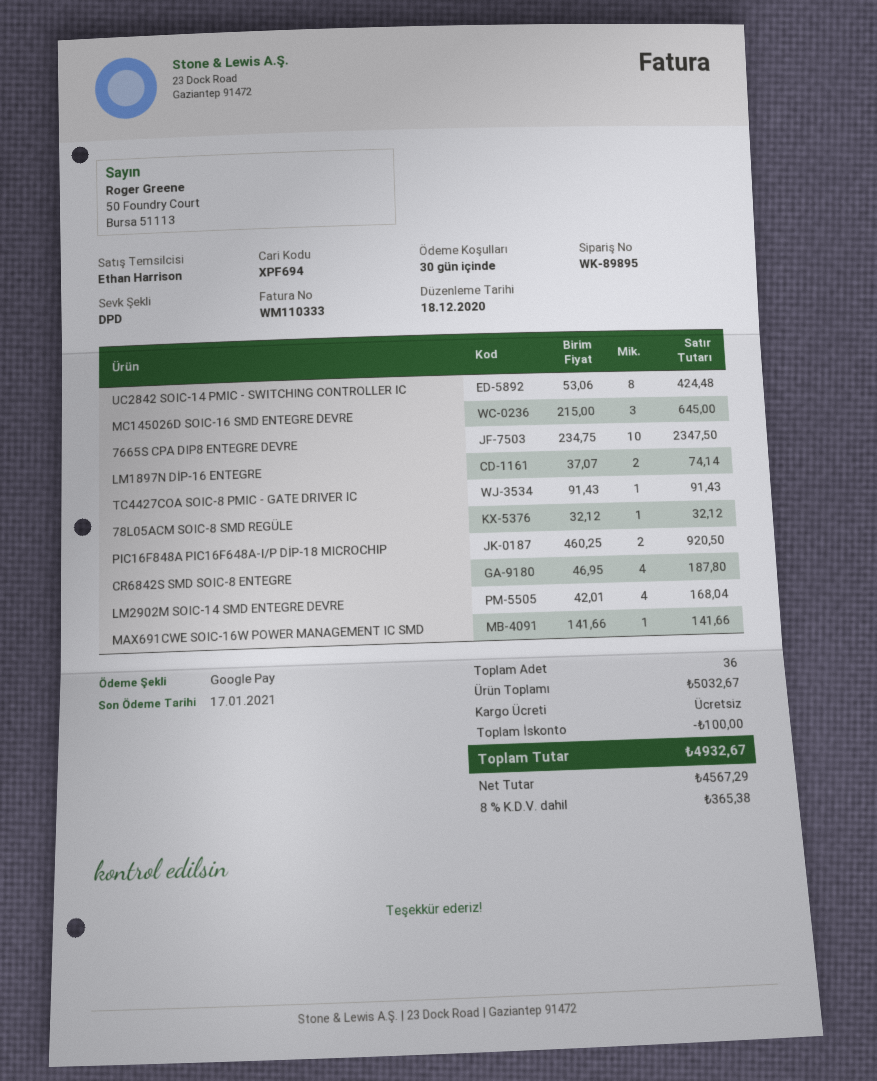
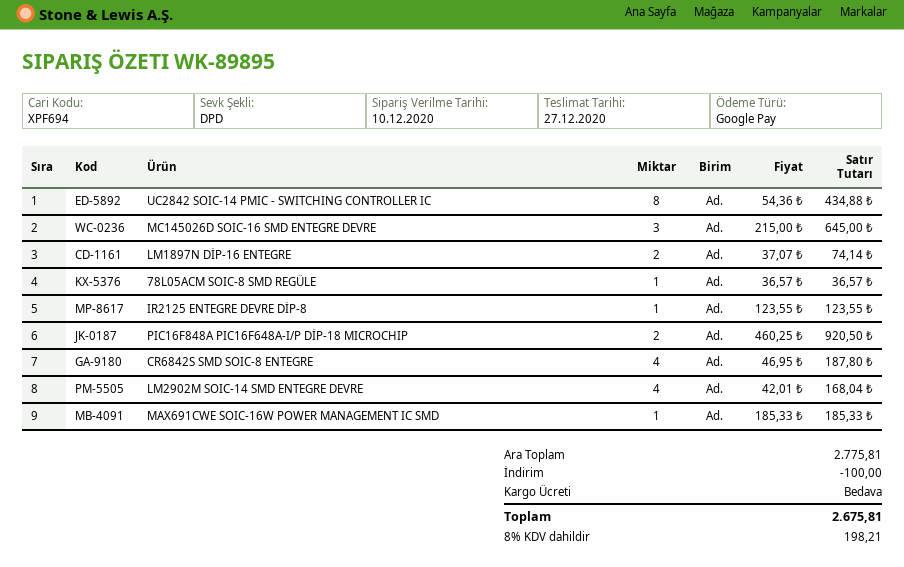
UC2842 SOIC-14 PMIC - SWITCHING CONTROLLER IC: 8 x 53.06 = 424.48 -> 8 x 54.36 = 434.88
7665S CPA DIP8 ENTEGRE DEVRE: 10 x 234.75 = 2347.50 -> none
TC4427COA SOIC-8 PMIC - GATE DRIVER IC: 1 x 91.43 = 91.43 -> none
78L05ACM SOIC-8 SMD REGÜLE: 1 x 32.12 = 32.12 -> 1 x 36.57 = 36.57
MAX691CWE SOIC-16W POWER MANAGEMENT IC SMD: 1 x 141.66 = 141.66 -> 1 x 185.33 = 185.33
IR2125 ENTEGRE DEVRE DİP-8: none -> 1 x 123.55 = 123.55
subtotal: 5032.67 -> 2775.81
tax: 8% = 365.38 -> 8% = 198.21
total: 4932.67 -> 2675.81

